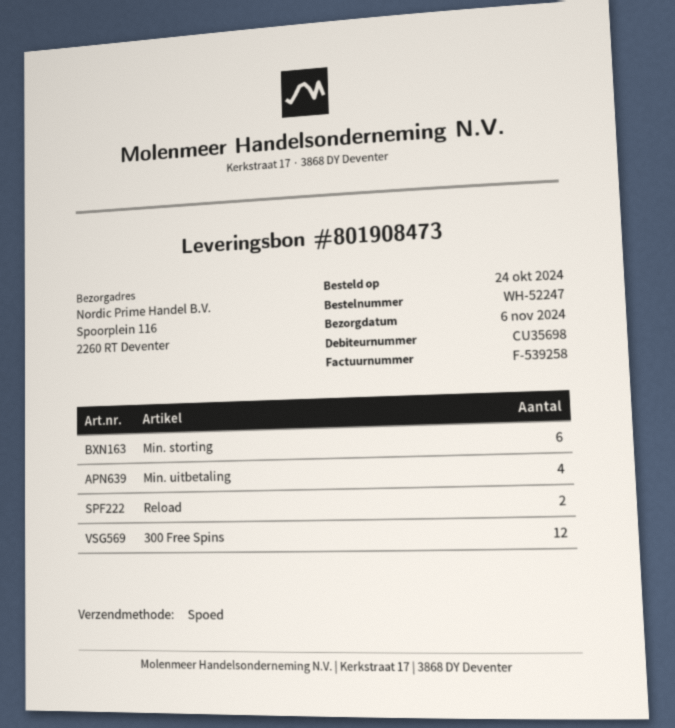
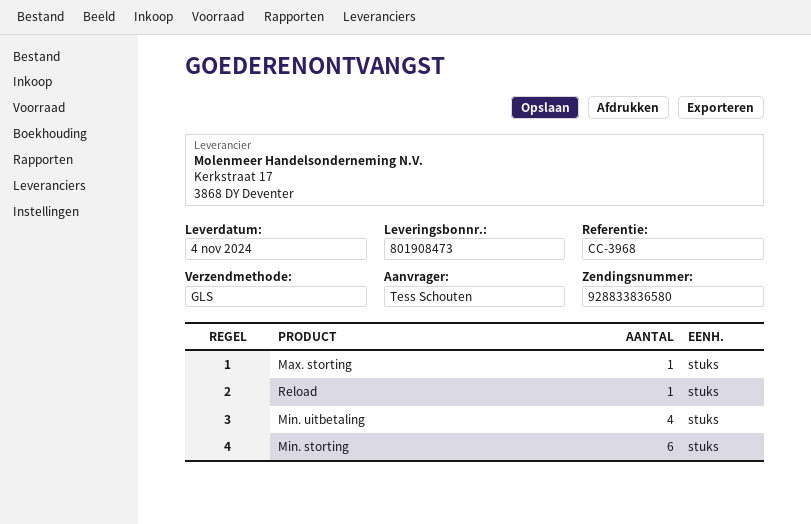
delivery date: 2024-11-06 -> 2024-11-04
shipping method: express -> GLS
Reload: 2 -> 1
300 Free Spins: 12 -> none
Max. storting: none -> 1

